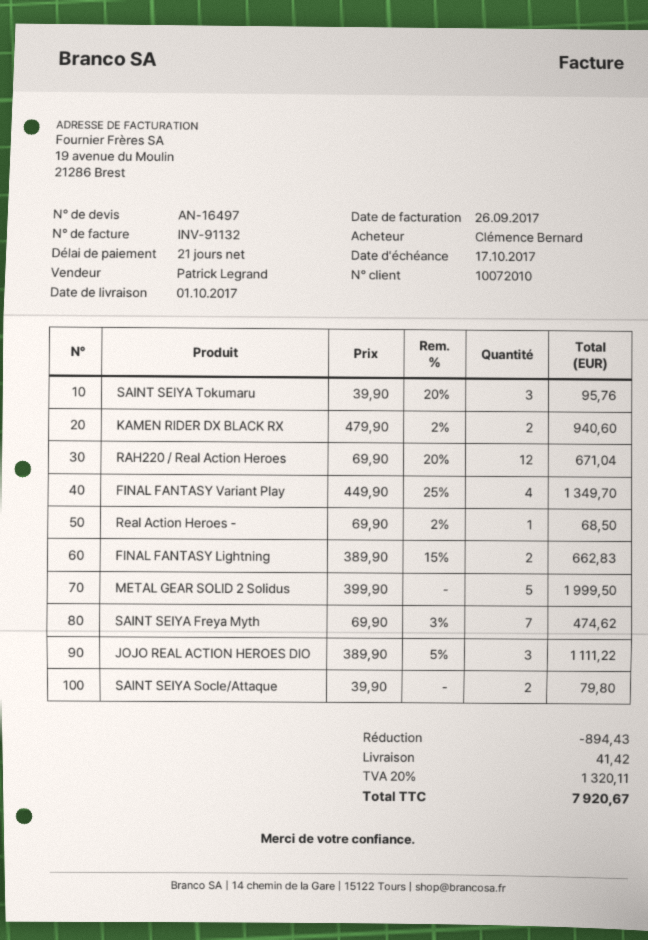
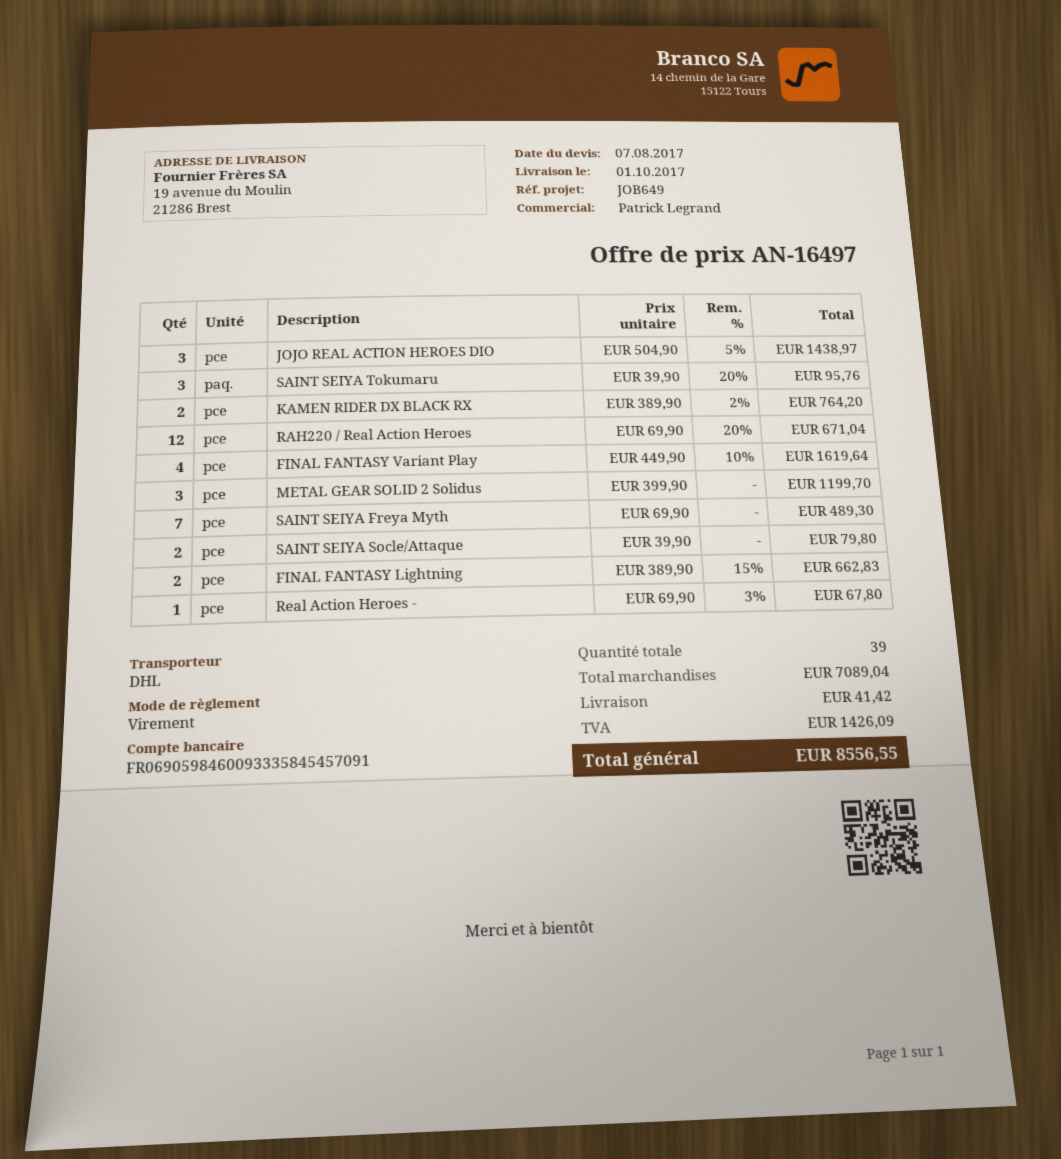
KAMEN RIDER DX BLACK RX: 2 x 479.90 - 2% = 940.60 -> 2 x 389.90 - 2% = 764.20
FINAL FANTASY Variant Play: 4 x 449.90 - 25% = 1349.70 -> 4 x 449.90 - 10% = 1619.64
Real Action Heroes -: 1 x 69.90 - 2% = 68.50 -> 1 x 69.90 - 3% = 67.80
METAL GEAR SOLID 2 Solidus: 5 x 399.90 = 1999.50 -> 3 x 399.90 = 1199.70
SAINT SEIYA Freya Myth: 7 x 69.90 - 3% = 474.62 -> 7 x 69.90 = 489.30
JOJO REAL ACTION HEROES DIO: 3 x 389.90 - 5% = 1111.22 -> 3 x 504.90 - 5% = 1438.97
discount: 894.43 -> none
tax: 1320.11 -> 1426.09
total: 7920.67 -> 8556.55

